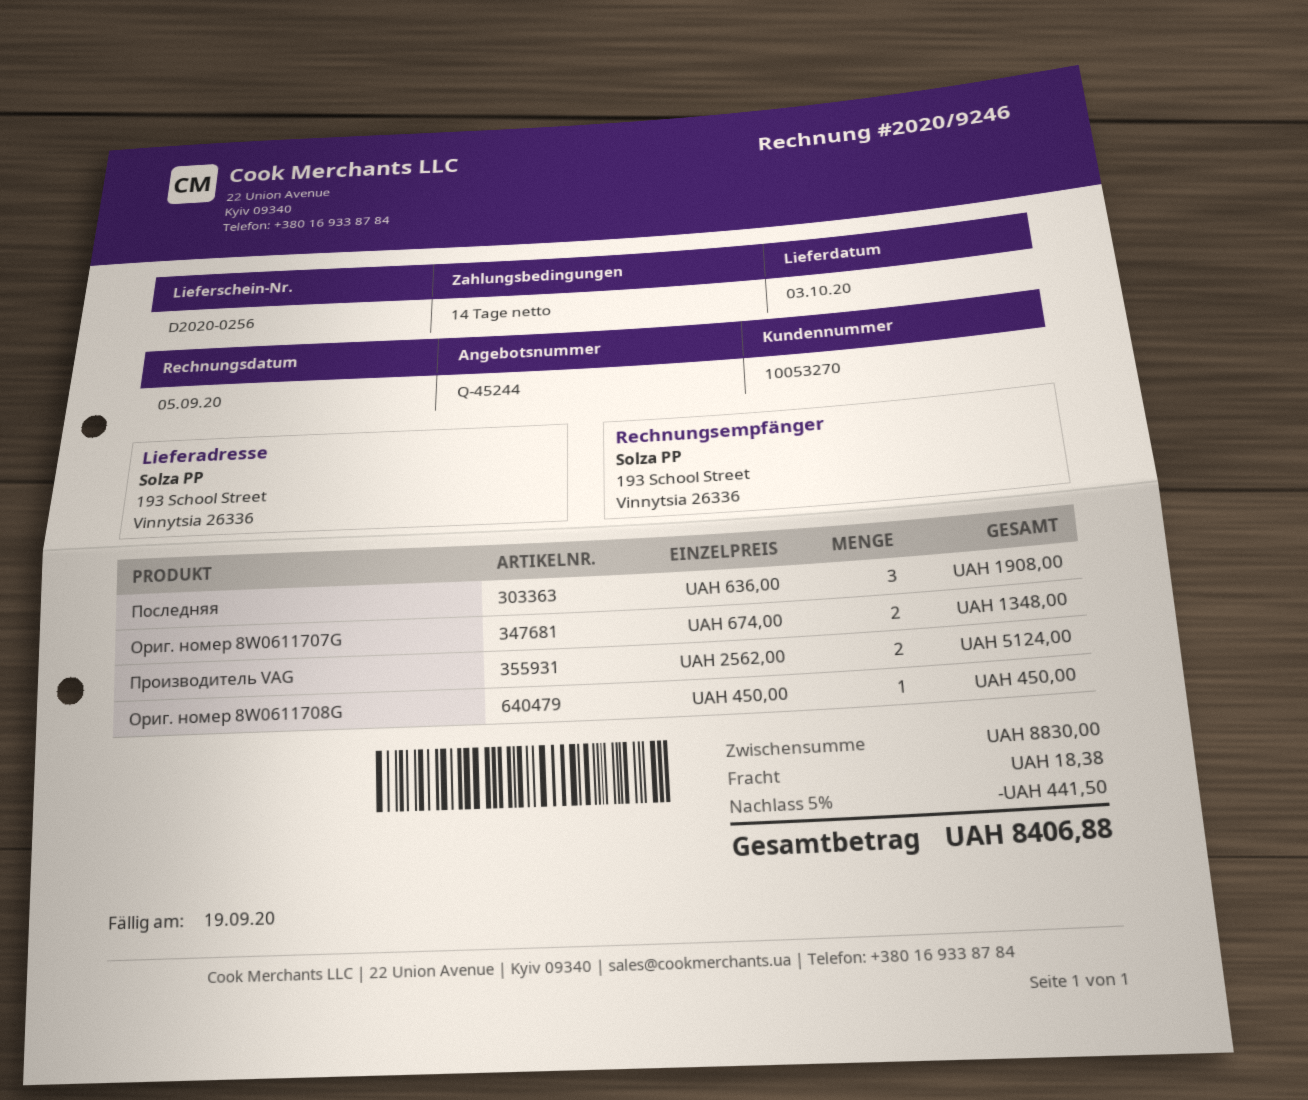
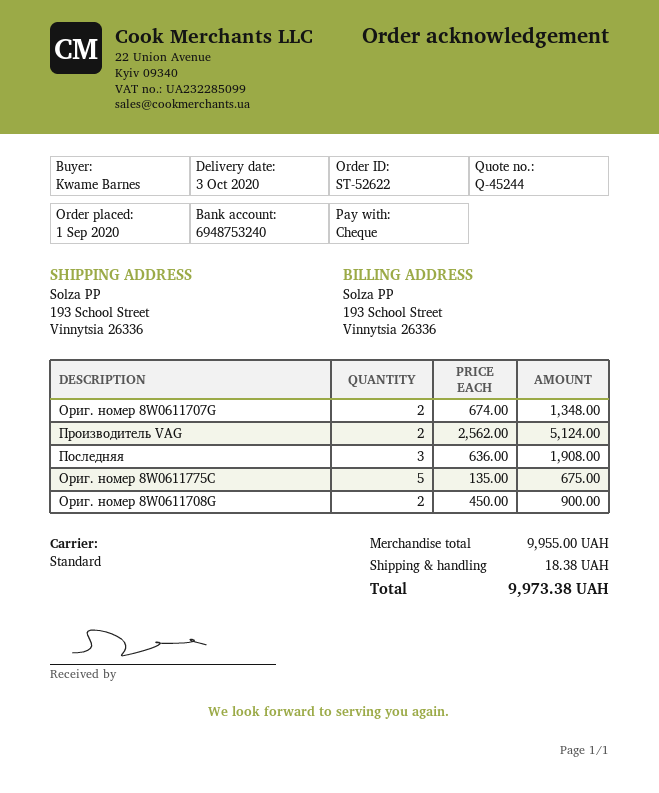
Ориг. номер 8W0611708G: 1 x 450.00 = 450.00 -> 2 x 450.00 = 900.00
Ориг. номер 8W0611775C: none -> 5 x 135.00 = 675.00
subtotal: 8830.00 -> 9955.00
discount: 5% = 441.50 -> none
total: 8406.88 -> 9973.38

